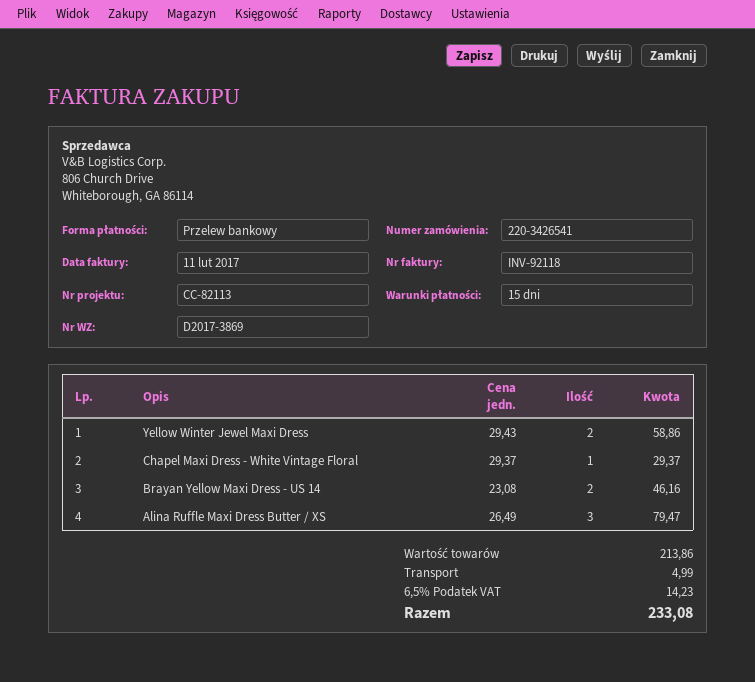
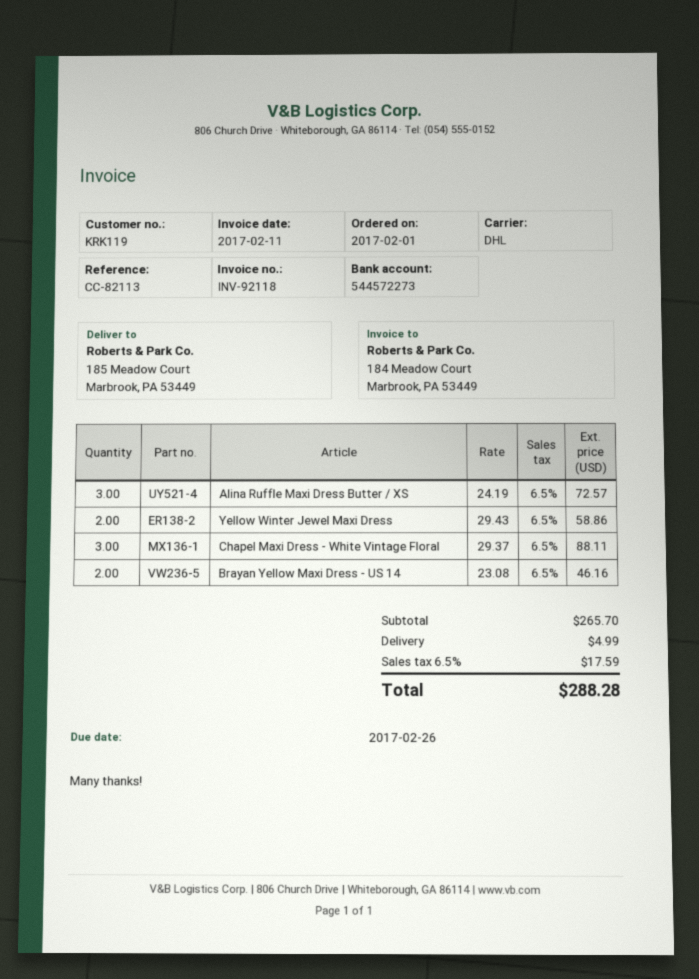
Chapel Maxi Dress - White Vintage Floral: 1 x 29.37 = 29.37 -> 3 x 29.37 = 88.11
Alina Ruffle Maxi Dress Butter / XS: 3 x 26.49 = 79.47 -> 3 x 24.19 = 72.57
subtotal: 213.86 -> 265.70
tax: 6.5% = 14.23 -> 6.5% = 17.59
total: 233.08 -> 288.28

